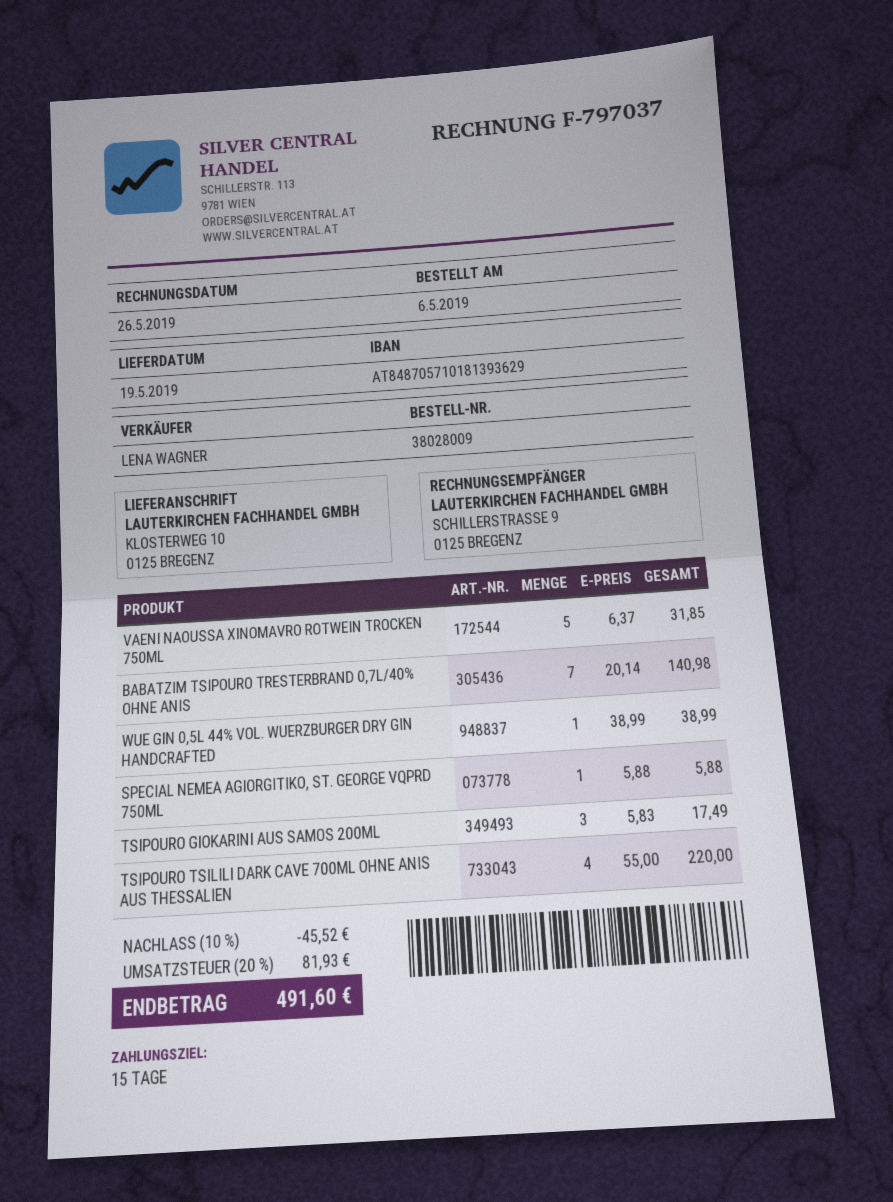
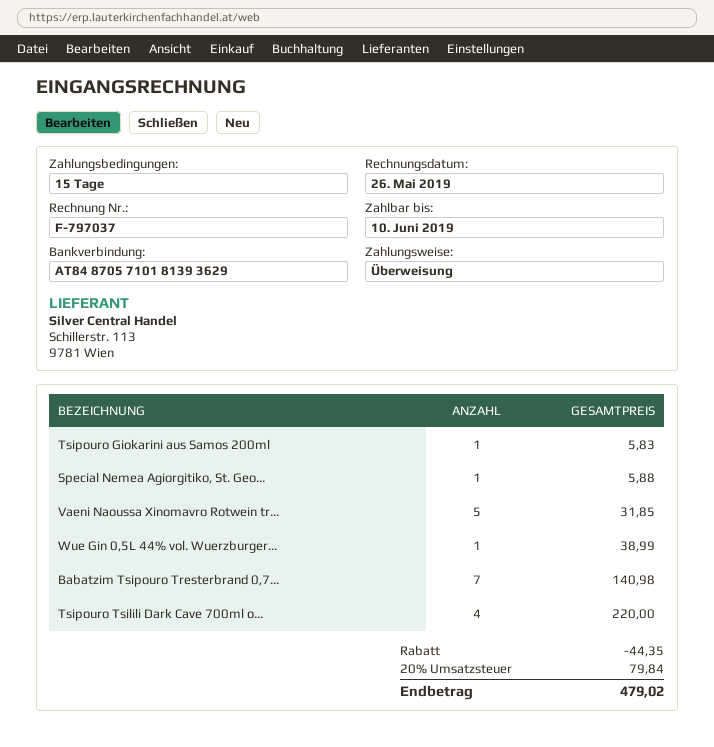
TSIPOURO GIOKARINI AUS SAMOS 200ML: 3 for 17.49 -> 1 for 5.83
discount: 45.52 -> 44.35
tax: 20% = 81.93 -> 20% = 79.84
total: 491.60 -> 479.02

